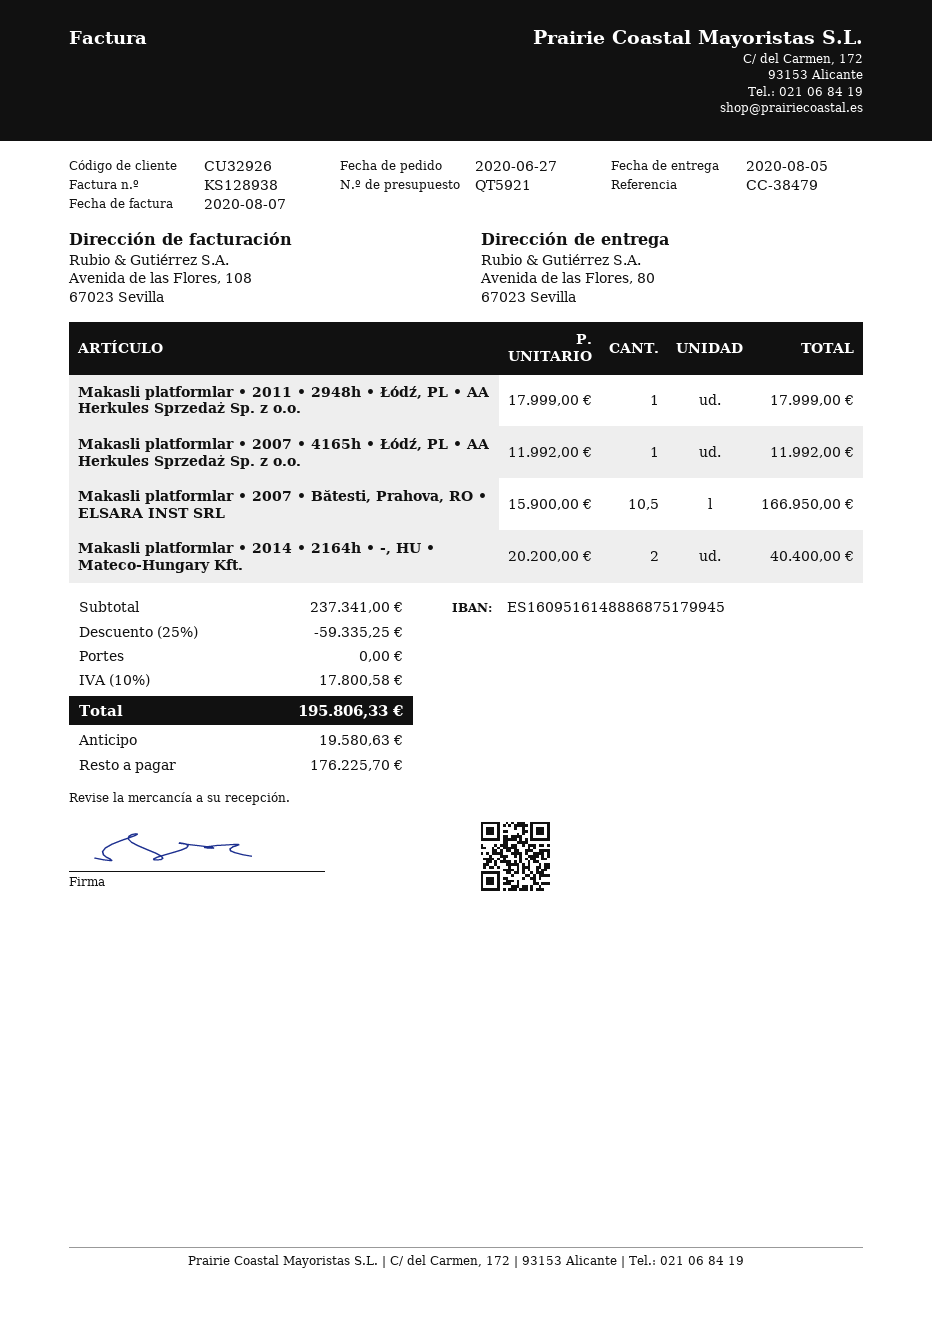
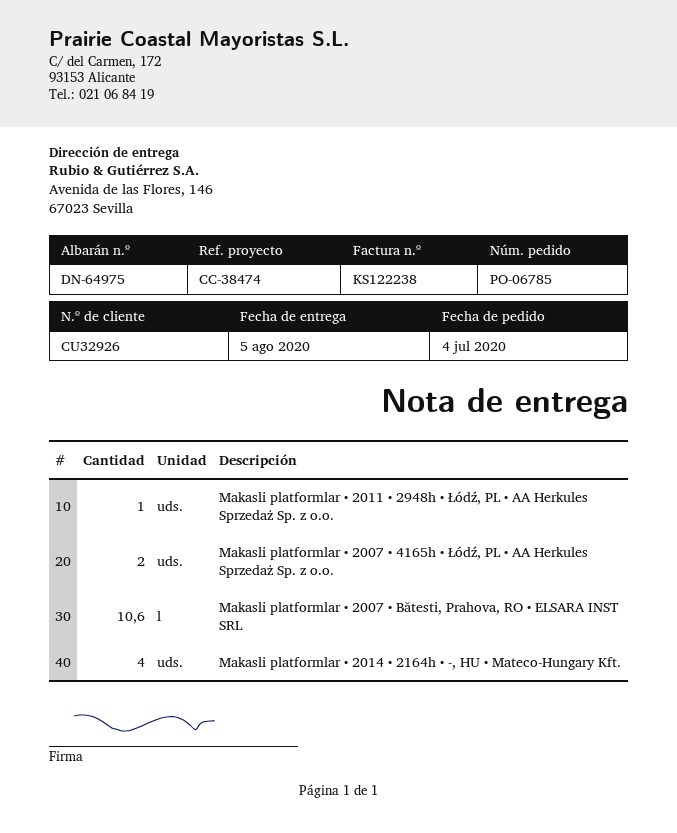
order date: 2020-06-27 -> 2020-07-04
invoice number: KS128938 -> KS122238
reference: CC-38479 -> CC-38474
ship to: Avenida de las Flores, 80, 67023 Sevilla -> Avenida de las Flores, 146, 67023 Sevilla
Makasli platformlar • 2007 • 4165h • Łódź, PL • AA Herkules Sprzedaż Sp. z o.o.: 1 -> 2
Makasli platformlar • 2007 • Bătesti, Prahova, RO • ELSARA INST SRL: 10.5 -> 10.6
Makasli platformlar • 2014 • 2164h • -, HU • Mateco-Hungary Kft.: 2 -> 4

